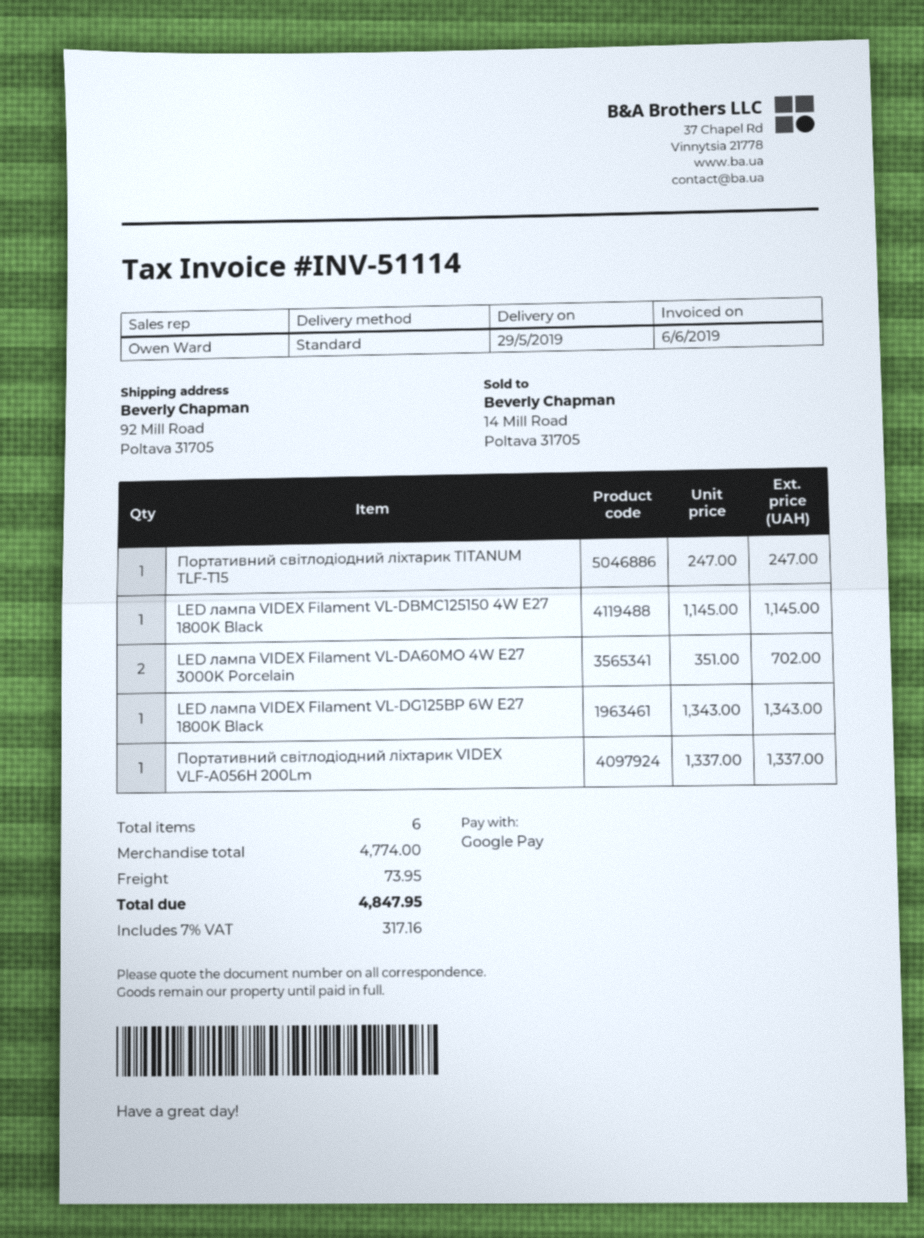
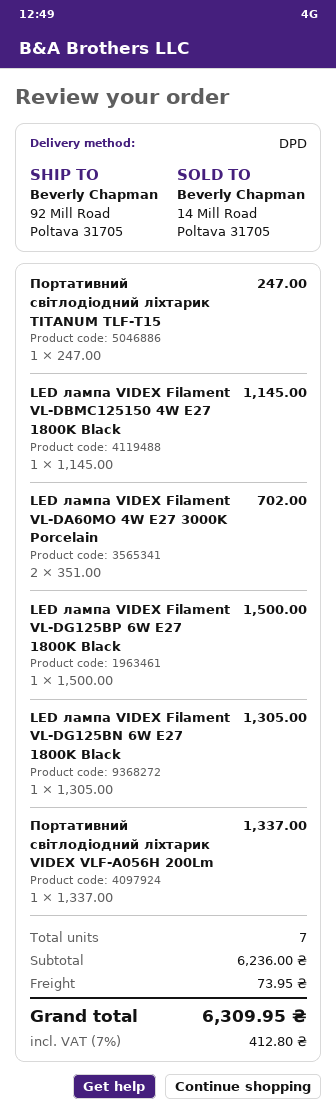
shipping method: standard -> DPD
LED лампа VIDEX Filament VL-DG125BP 6W E27 1800K Black: 1 x 1343.00 = 1343.00 -> 1 x 1500.00 = 1500.00
LED лампа VIDEX Filament VL-DG125BN 6W E27 1800K Black: none -> 1 x 1305.00 = 1305.00
total quantity: 6 -> 7
subtotal: 4774.00 -> 6236.00
tax: 7% = 317.16 -> 7% = 412.80
total: 4847.95 -> 6309.95

